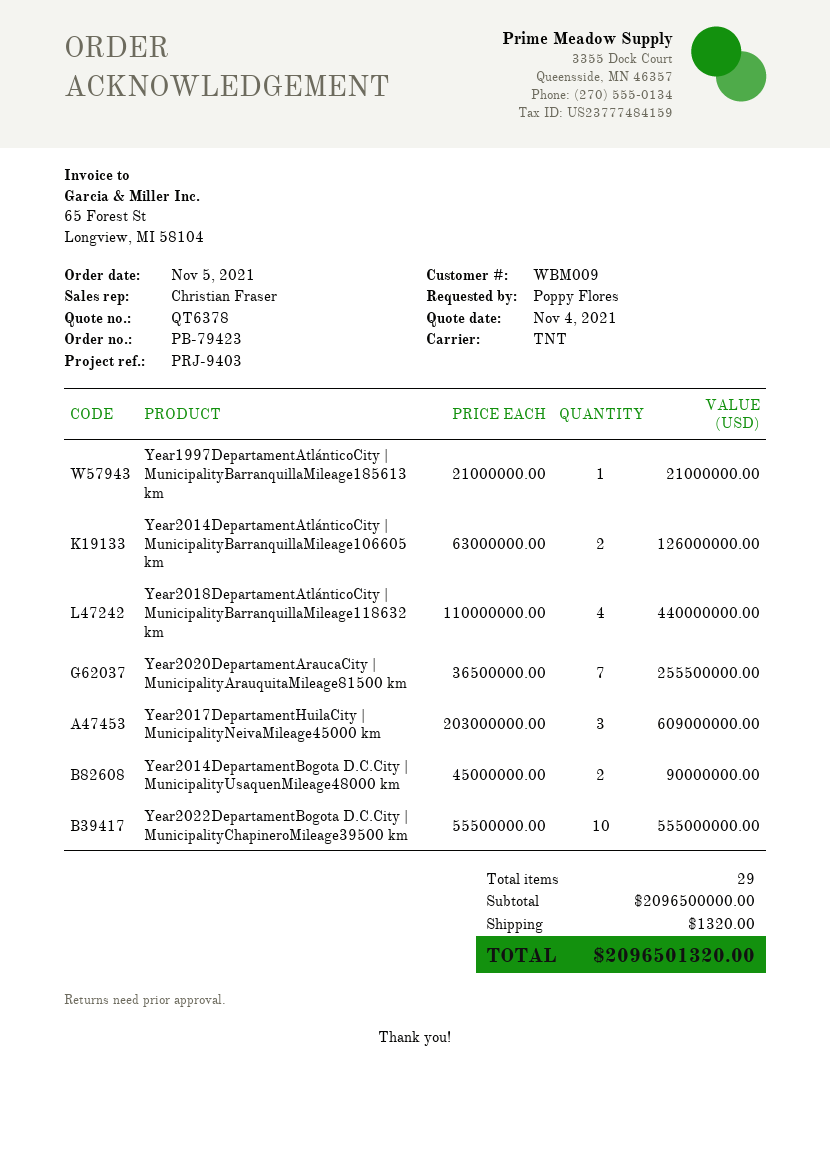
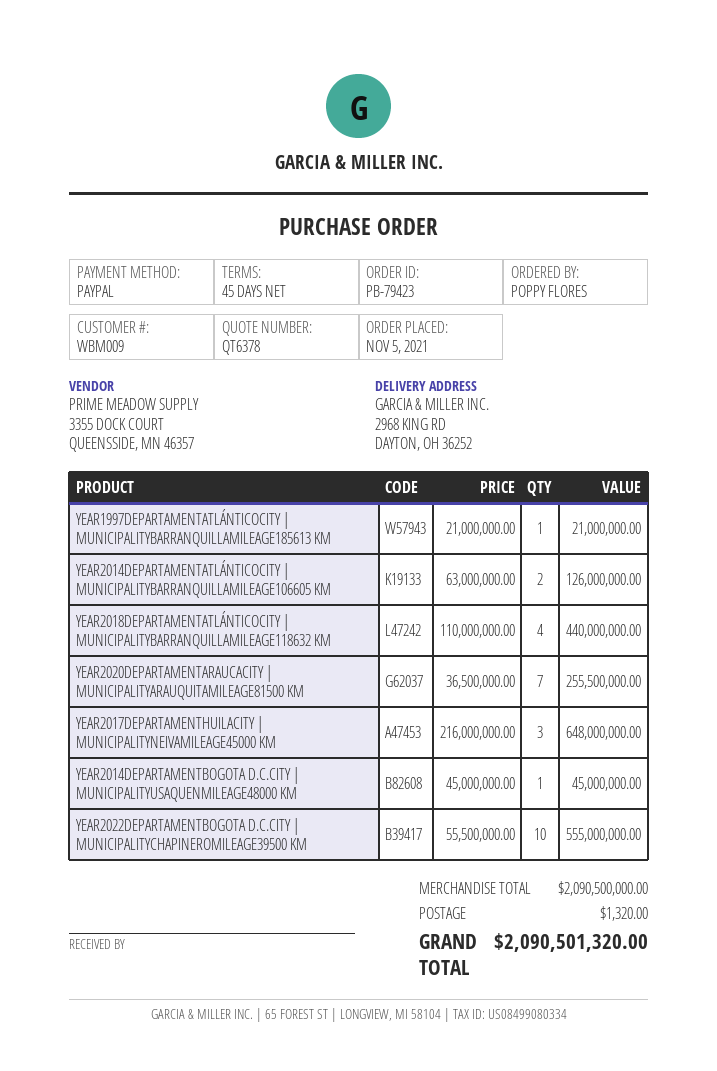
Year2017DepartamentHuilaCity | MunicipalityNeivaMileage45000 km: 3 x 203000000.00 = 609000000.00 -> 3 x 216000000.00 = 648000000.00
Year2014DepartamentBogota D.C.City | MunicipalityUsaquenMileage48000 km: 2 x 45000000.00 = 90000000.00 -> 1 x 45000000.00 = 45000000.00
subtotal: 2096500000.00 -> 2090500000.00
total: 2096501320.00 -> 2090501320.00

